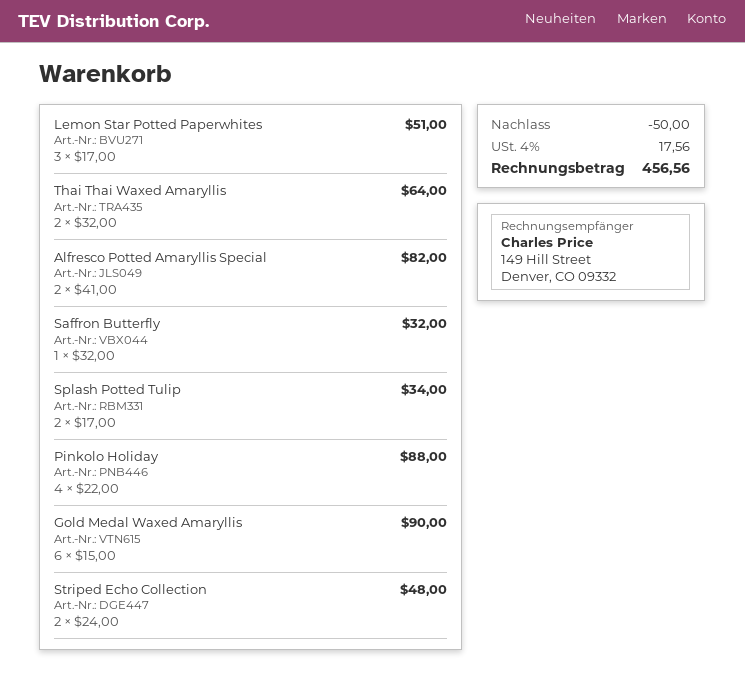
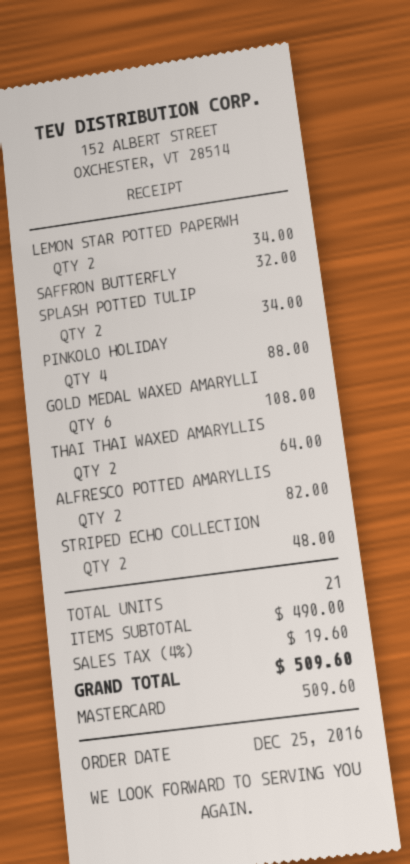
Lemon Star Potted Paperwhites: 3 for 51.00 -> 2 for 34.00
Gold Medal Waxed Amaryllis: 6 for 90.00 -> 6 for 108.00
discount: 50.00 -> none
tax: 4% = 17.56 -> 4% = 19.60
total: 456.56 -> 509.60

